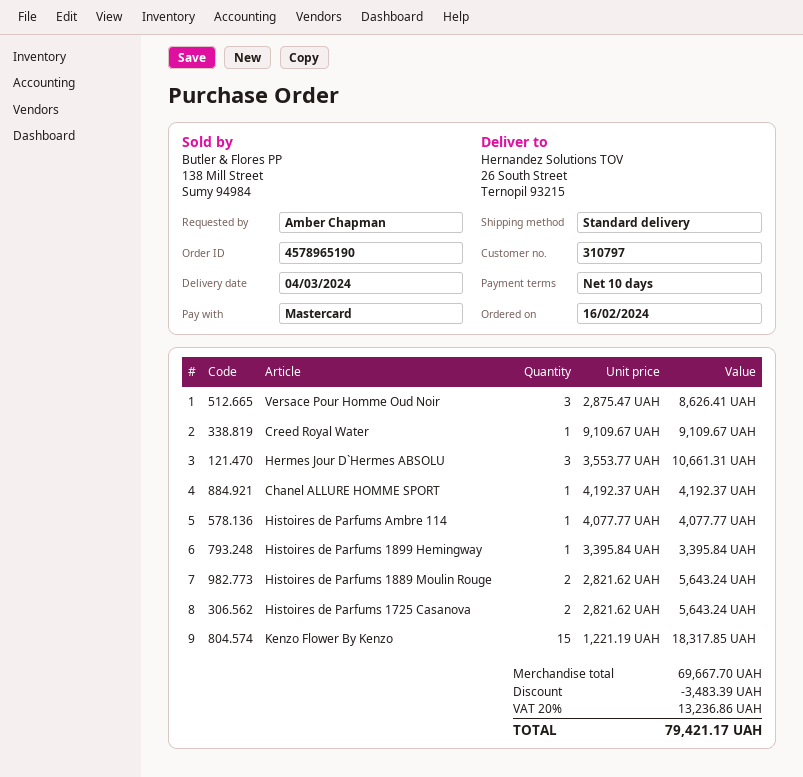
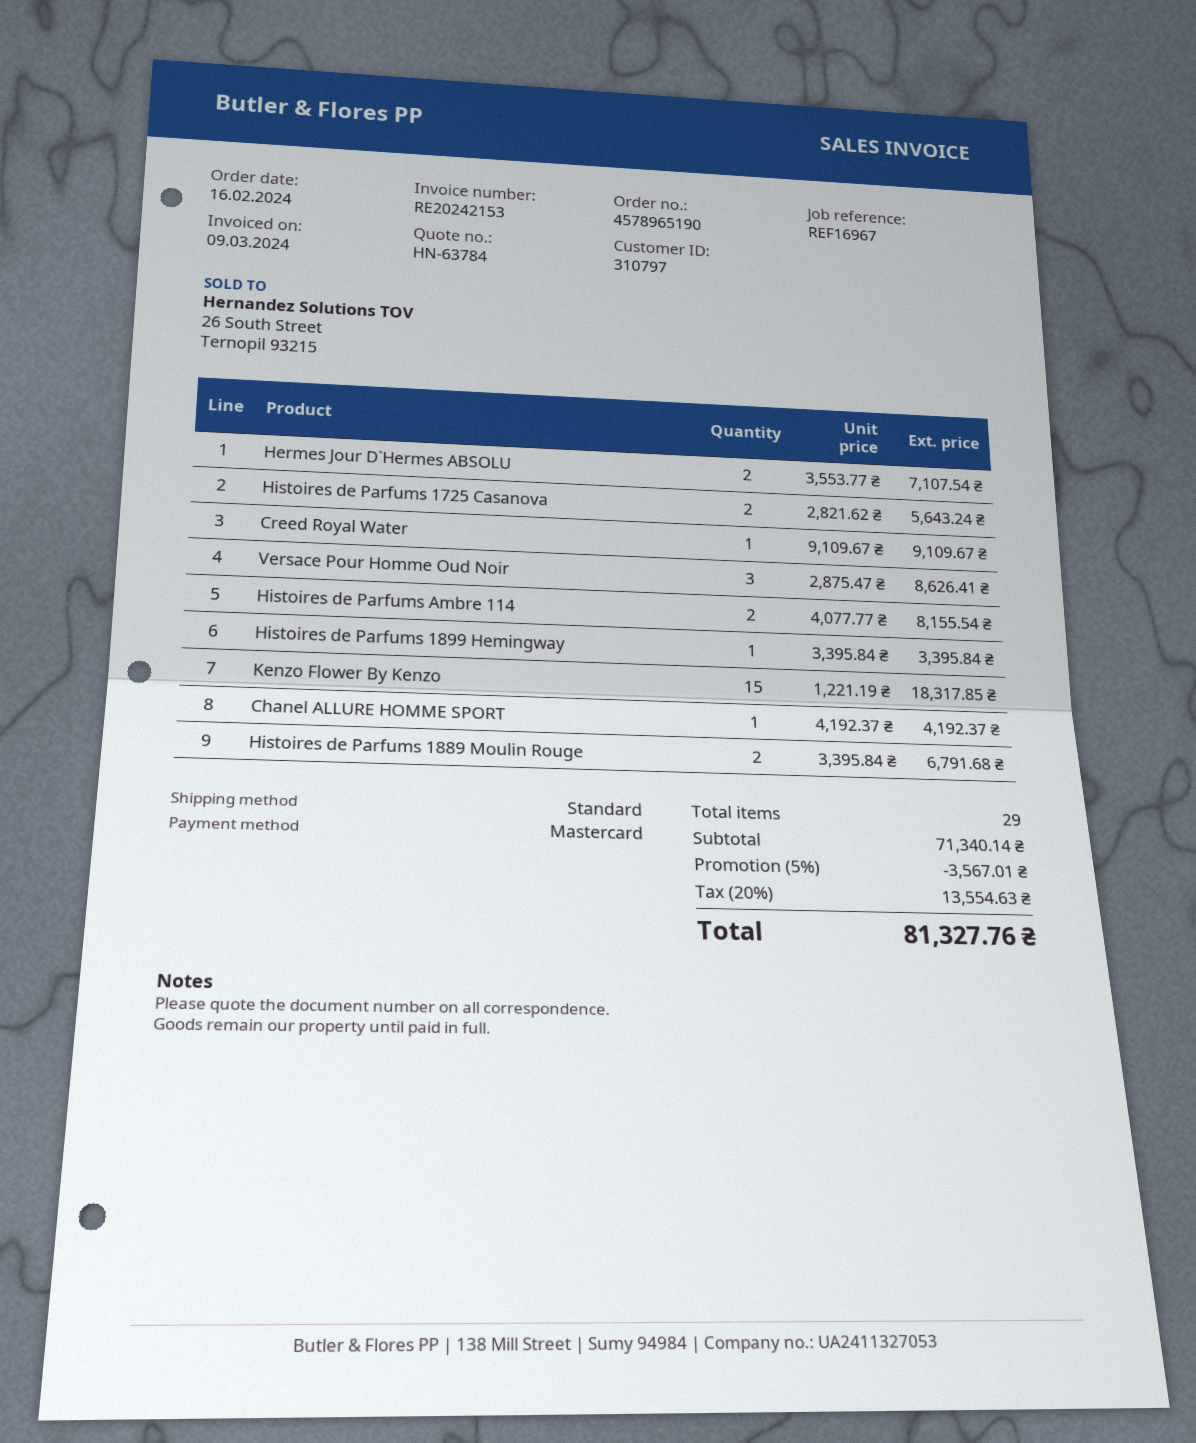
Hermes Jour D`Hermes ABSOLU: 3 x 3553.77 = 10661.31 -> 2 x 3553.77 = 7107.54
Histoires de Parfums Ambre 114: 1 x 4077.77 = 4077.77 -> 2 x 4077.77 = 8155.54
Histoires de Parfums 1889 Moulin Rouge: 2 x 2821.62 = 5643.24 -> 2 x 3395.84 = 6791.68
subtotal: 69667.70 -> 71340.14
discount: 3483.39 -> 3567.01
tax: 20% = 13236.86 -> 20% = 13554.63
total: 79421.17 -> 81327.76

